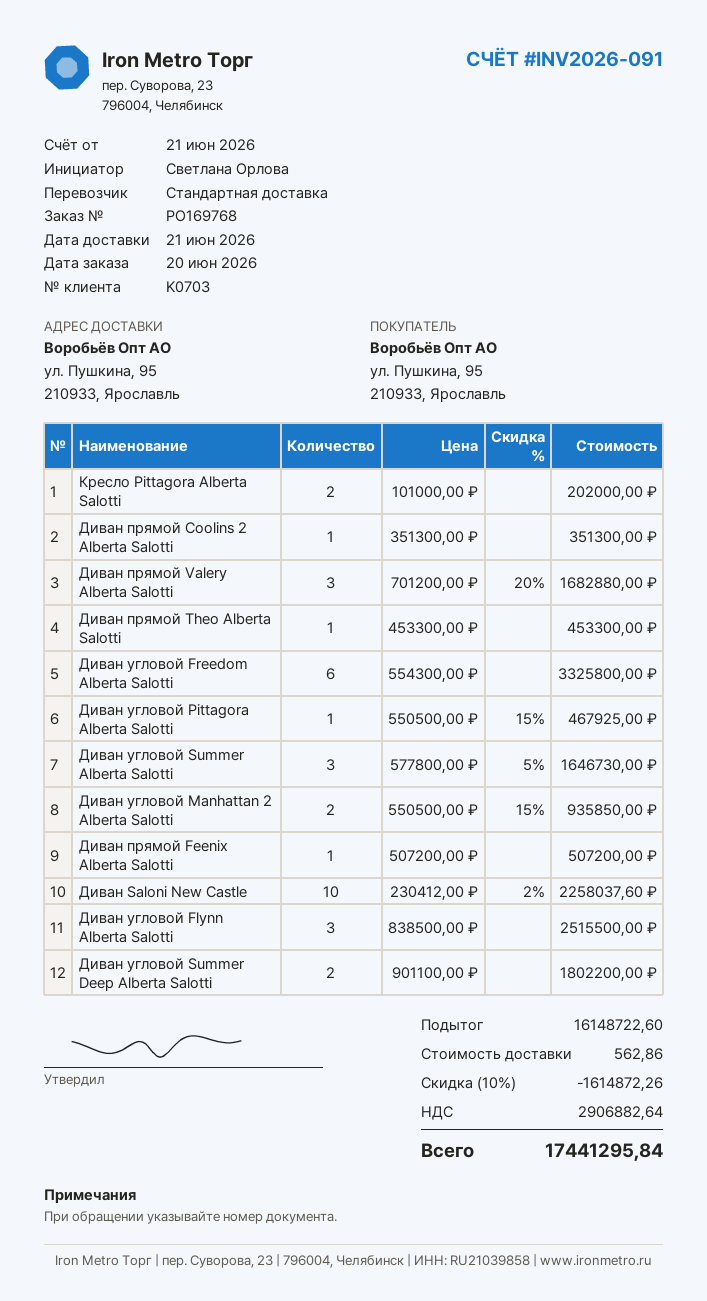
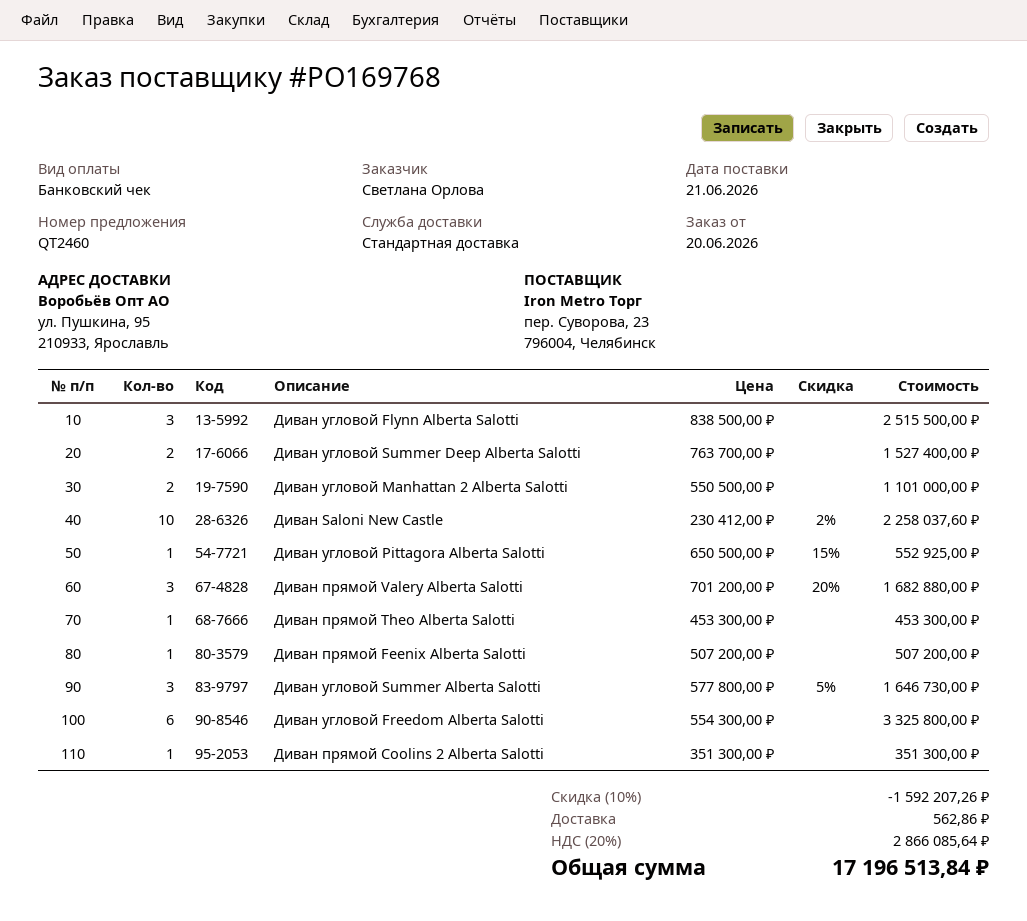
Кресло Pittagora Alberta Salotti: 2 x 101000.00 = 202000.00 -> none
Диван угловой Pittagora Alberta Salotti: 1 x 550500.00 - 15% = 467925.00 -> 1 x 650500.00 - 15% = 552925.00
Диван угловой Manhattan 2 Alberta Salotti: 2 x 550500.00 - 15% = 935850.00 -> 2 x 550500.00 = 1101000.00
Диван угловой Summer Deep Alberta Salotti: 2 x 901100.00 = 1802200.00 -> 2 x 763700.00 = 1527400.00
discount: 10% = 1614872.26 -> 10% = 1592207.26
tax: 2906882.64 -> 2866085.64
total: 17441295.84 -> 17196513.84

